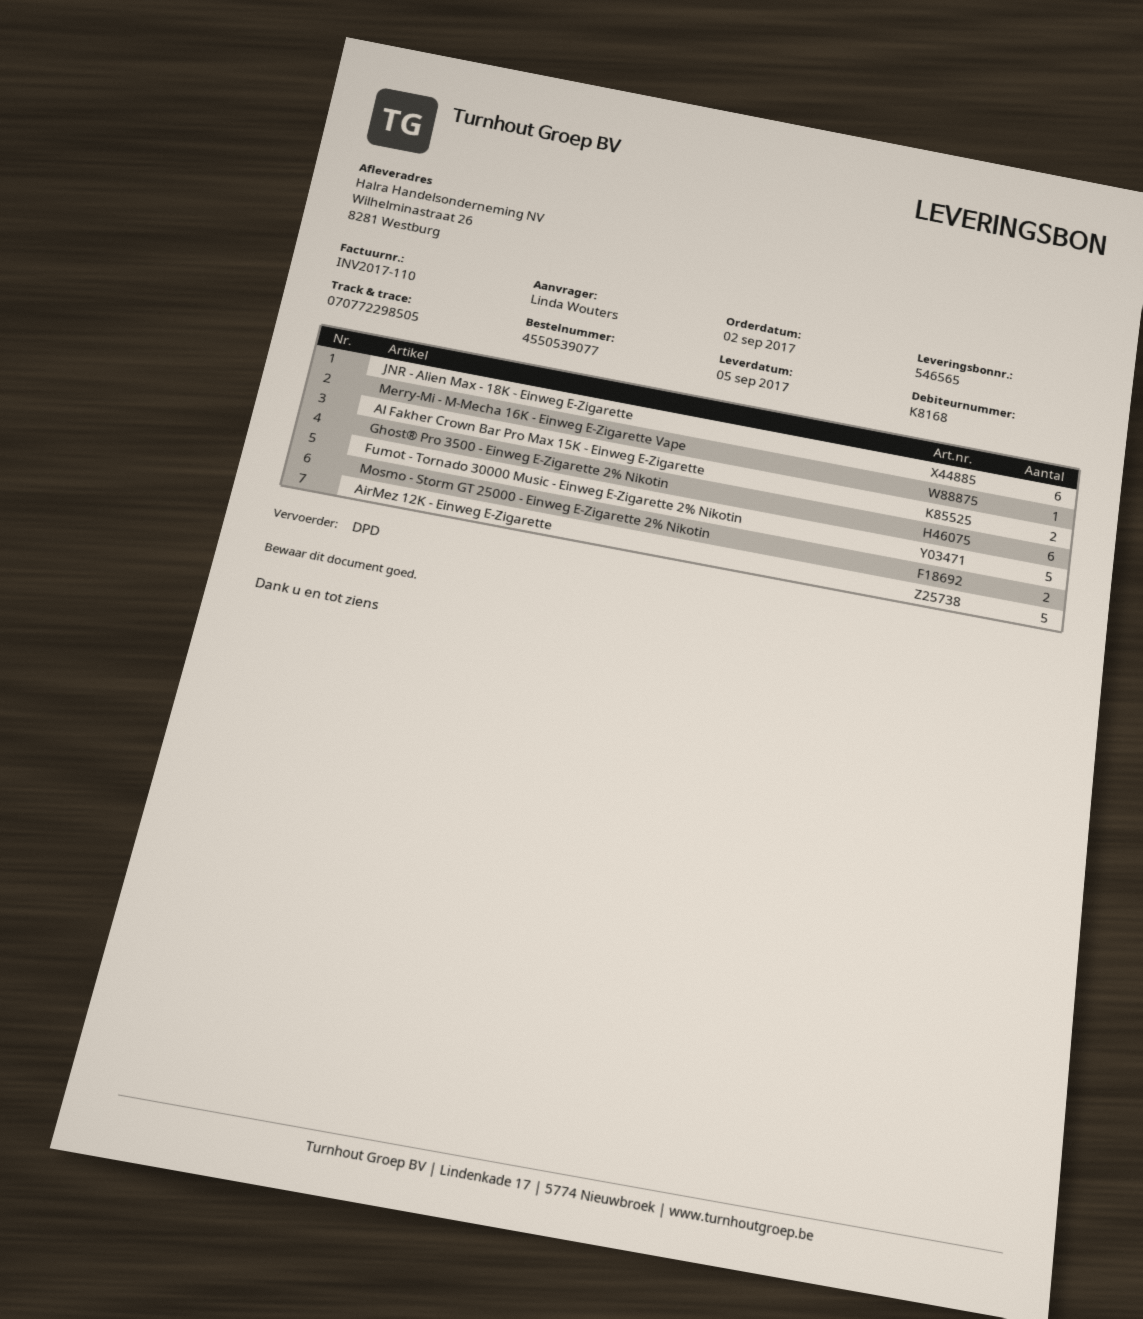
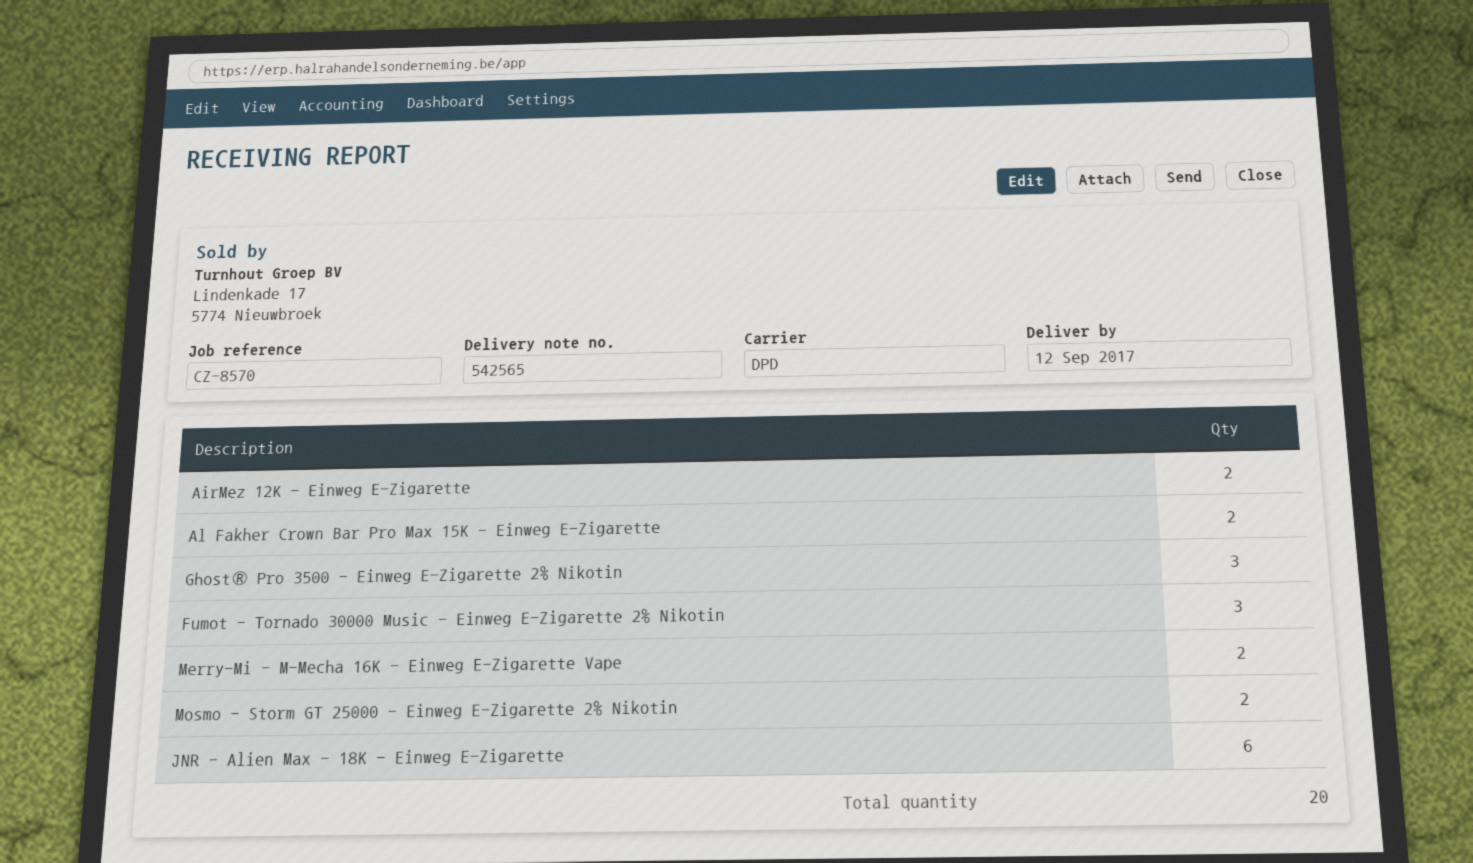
delivery note number: 546565 -> 542565
delivery date: 2017-09-05 -> 2017-09-12
Merry-Mi - M-Mecha 16K - Einweg E-Zigarette Vape: 1 -> 2
Ghost® Pro 3500 - Einweg E-Zigarette 2% Nikotin: 6 -> 3
Fumot - Tornado 30000 Music - Einweg E-Zigarette 2% Nikotin: 5 -> 3
AirMez 12K - Einweg E-Zigarette: 5 -> 2

